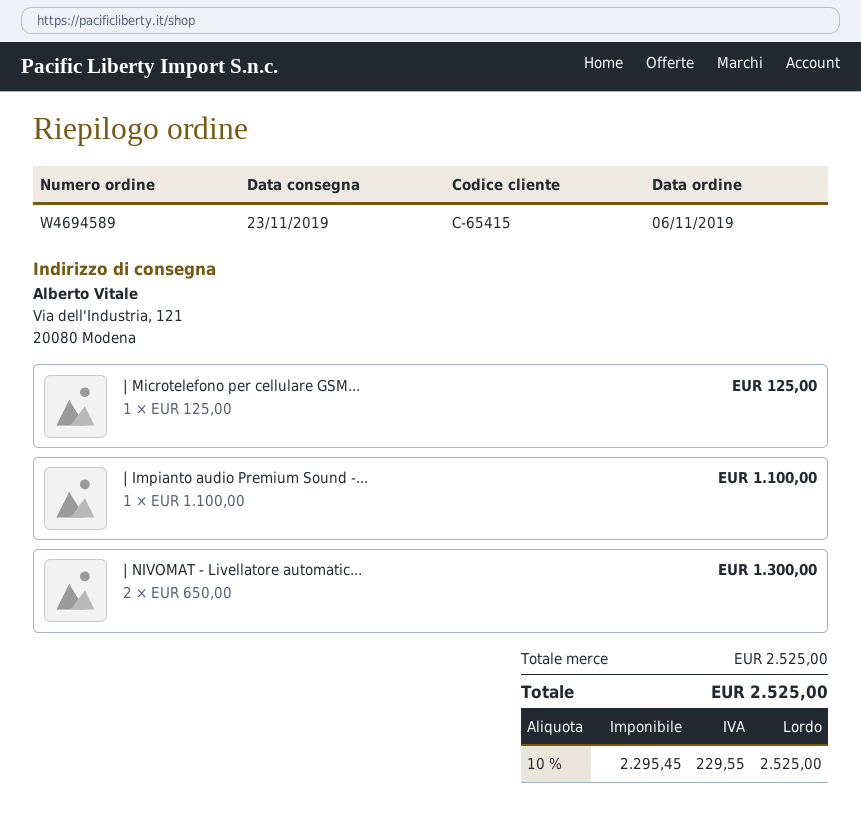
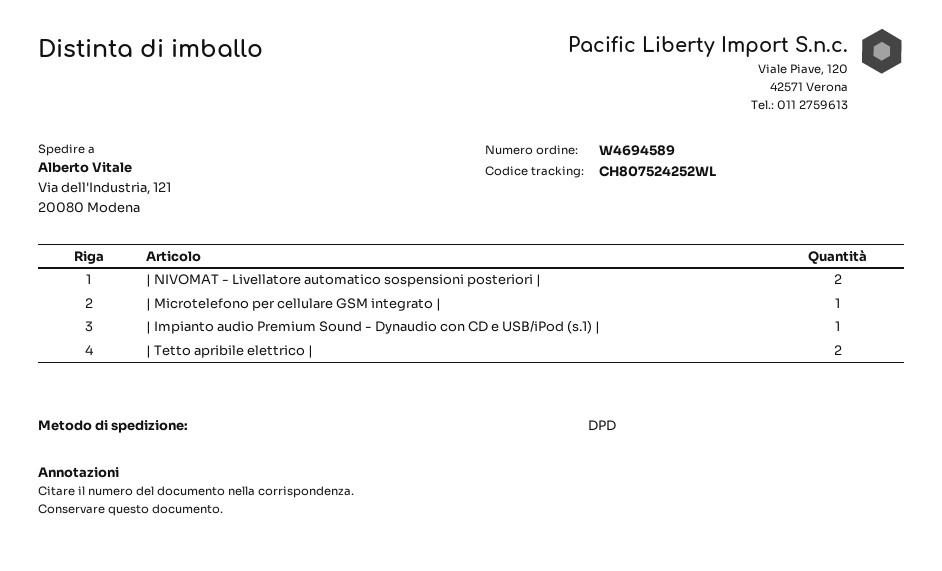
| Tetto apribile elettrico |: none -> 2

